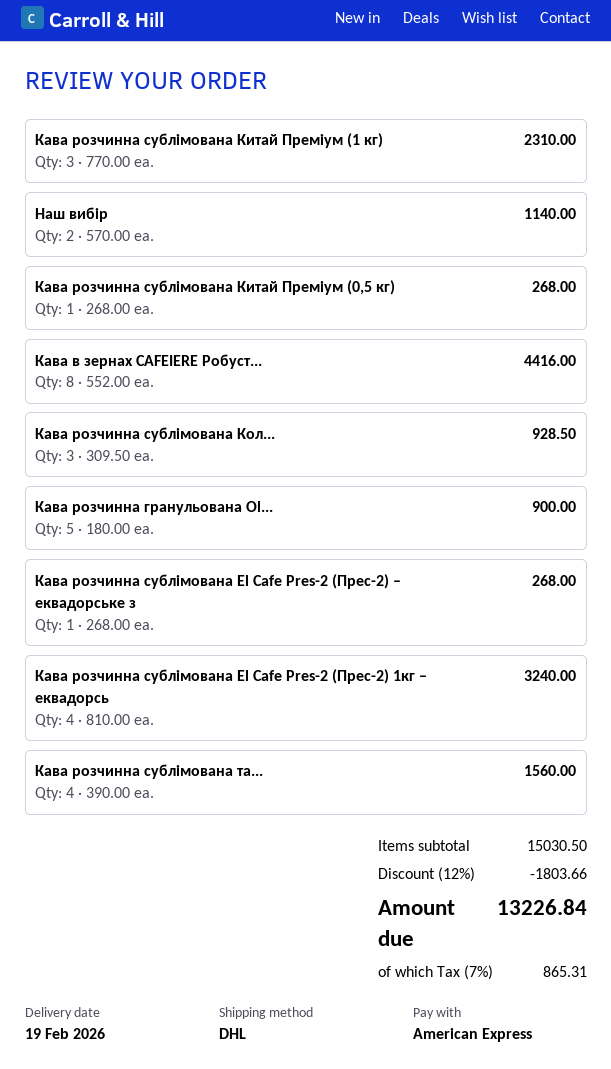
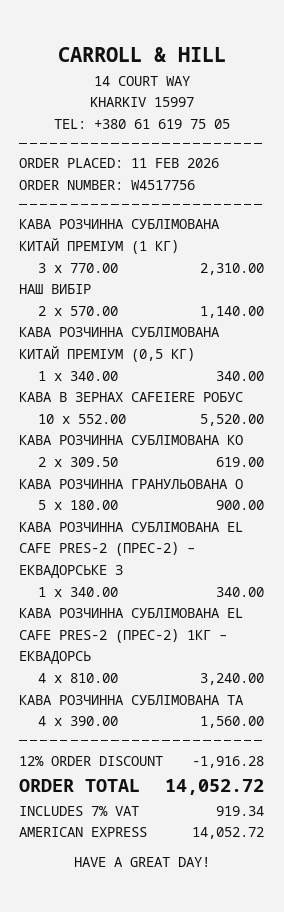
Кава розчинна сублімована Китай Преміум (0,5 кг): 1 x 268.00 = 268.00 -> 1 x 340.00 = 340.00
Кава в зернах CAFEIERE Робуст...: 8 x 552.00 = 4416.00 -> 10 x 552.00 = 5520.00
Кава розчинна сублімована Кол...: 3 x 309.50 = 928.50 -> 2 x 309.50 = 619.00
Кава розчинна сублімована El Cafe Pres-2 (Прес-2) – еквадорське з: 1 x 268.00 = 268.00 -> 1 x 340.00 = 340.00
discount: 12% = 1803.66 -> 12% = 1916.28
tax: 7% = 865.31 -> 7% = 919.34
total: 13226.84 -> 14052.72

